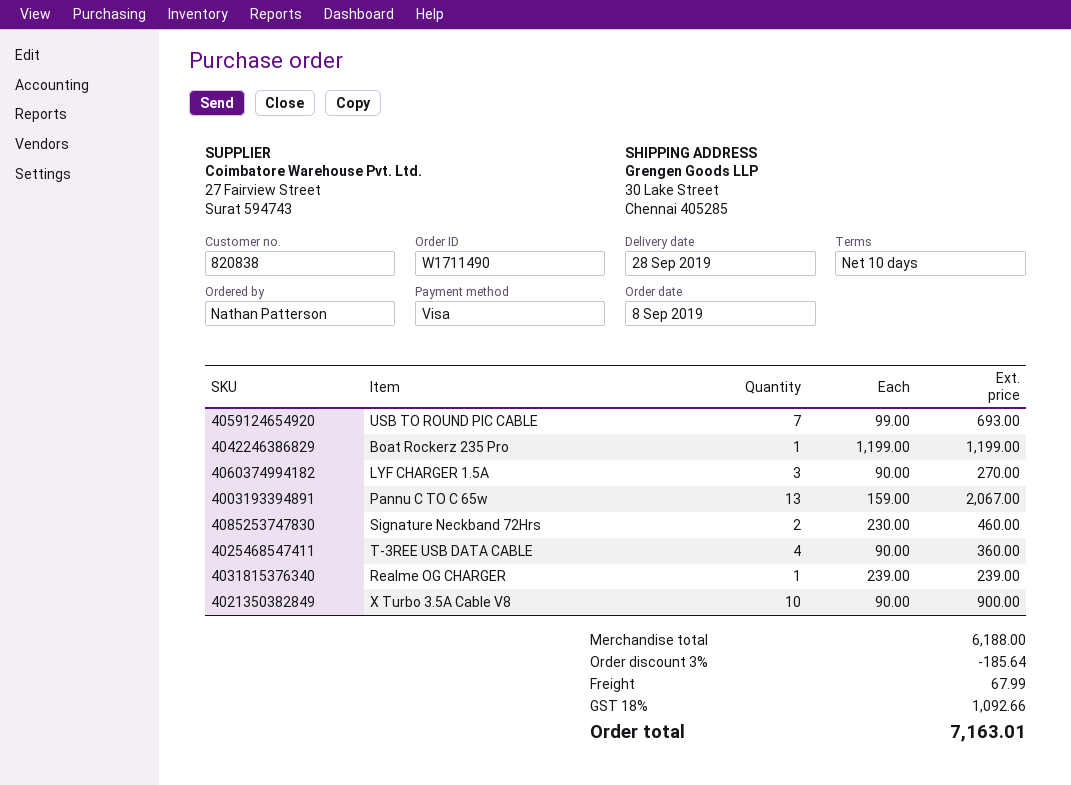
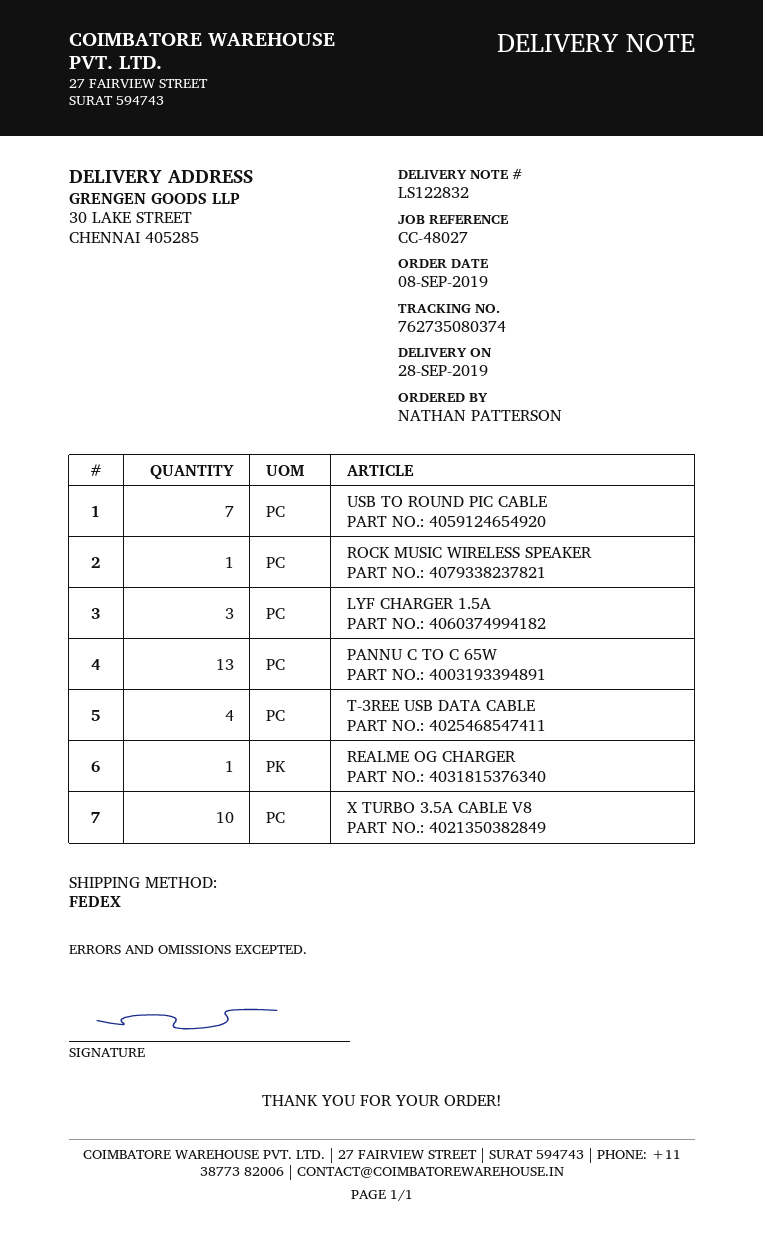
Boat Rockerz 235 Pro: 1 -> none
Signature Neckband 72Hrs: 2 -> none
ROCK MUSIC WIRELESS SPEAKER: none -> 1

